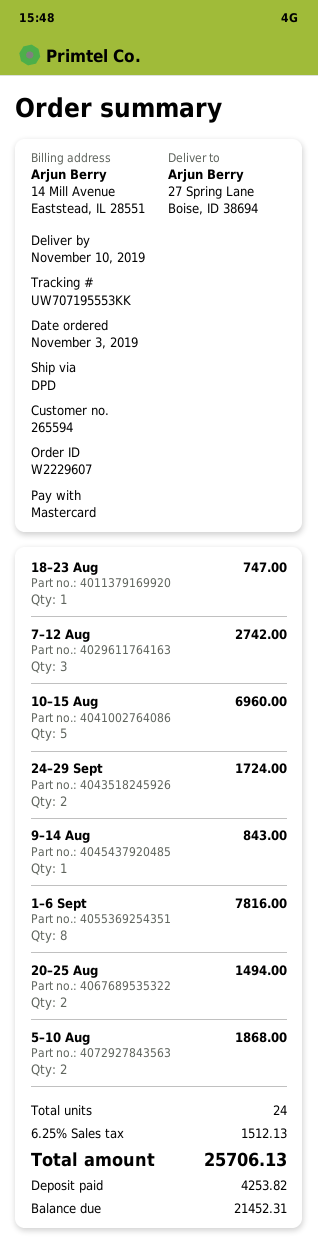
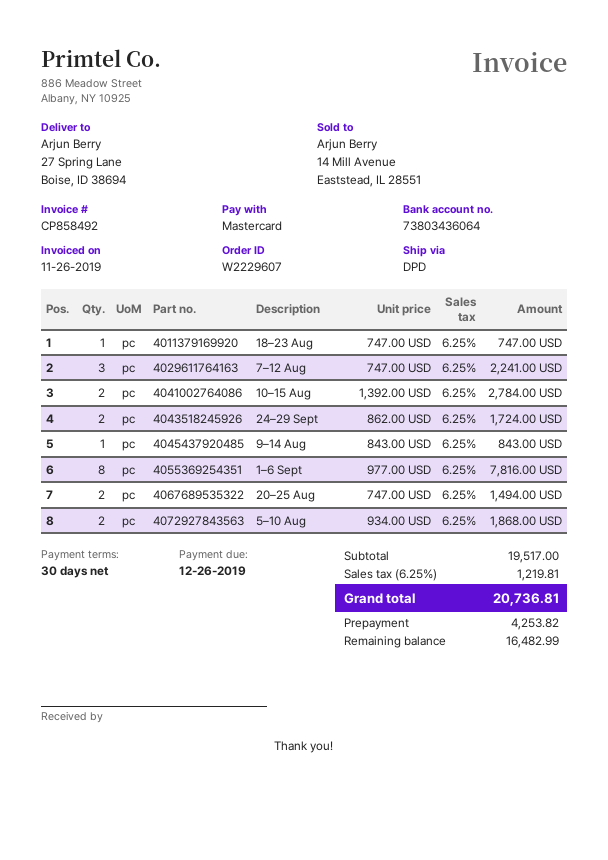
7–12 Aug: 3 for 2742.00 -> 3 for 2241.00
10–15 Aug: 5 for 6960.00 -> 2 for 2784.00
tax: 6.25% = 1512.13 -> 6.25% = 1219.81
total: 25706.13 -> 20736.81
balance: 21452.31 -> 16482.99

